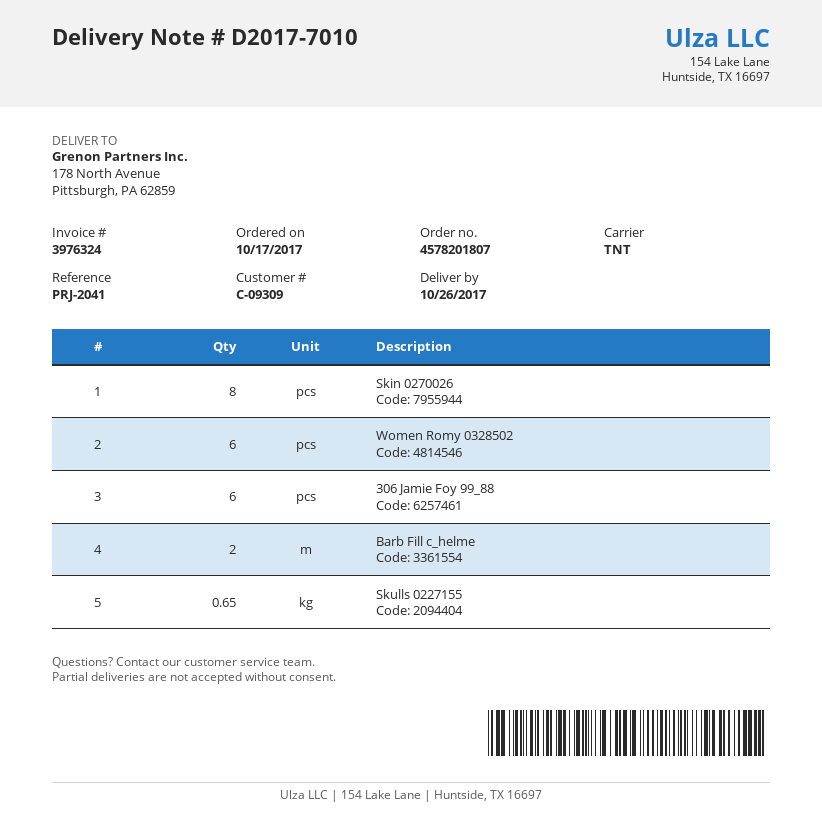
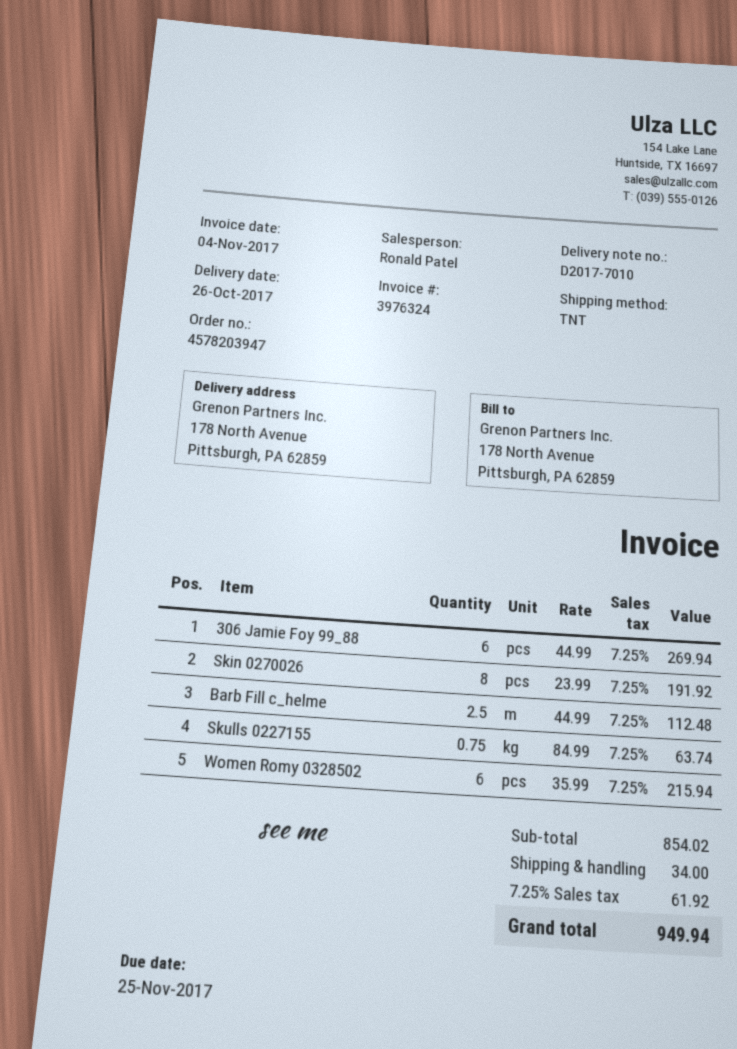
order number: 4578201807 -> 4578203947
Barb Fill c_helme: 2 -> 2.5
Skulls 0227155: 0.65 -> 0.75

